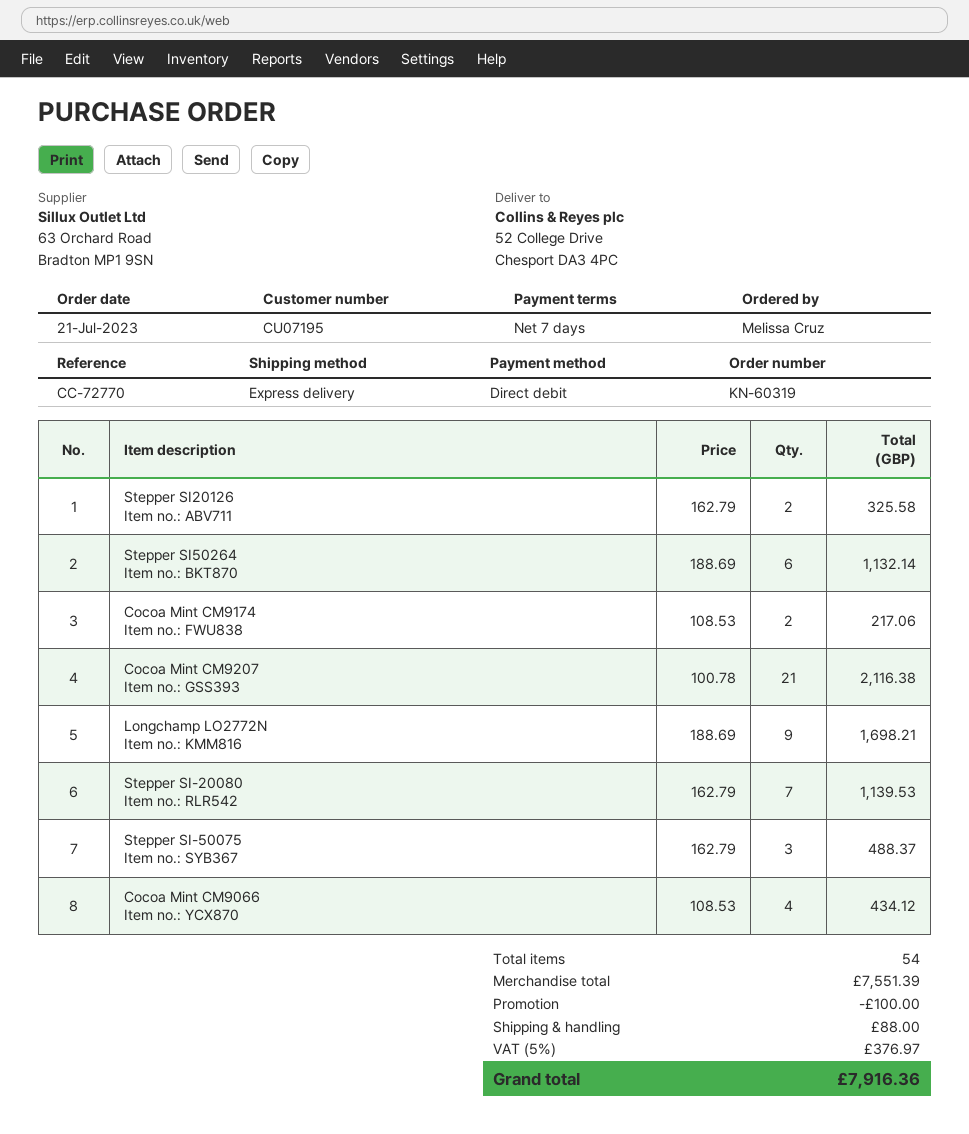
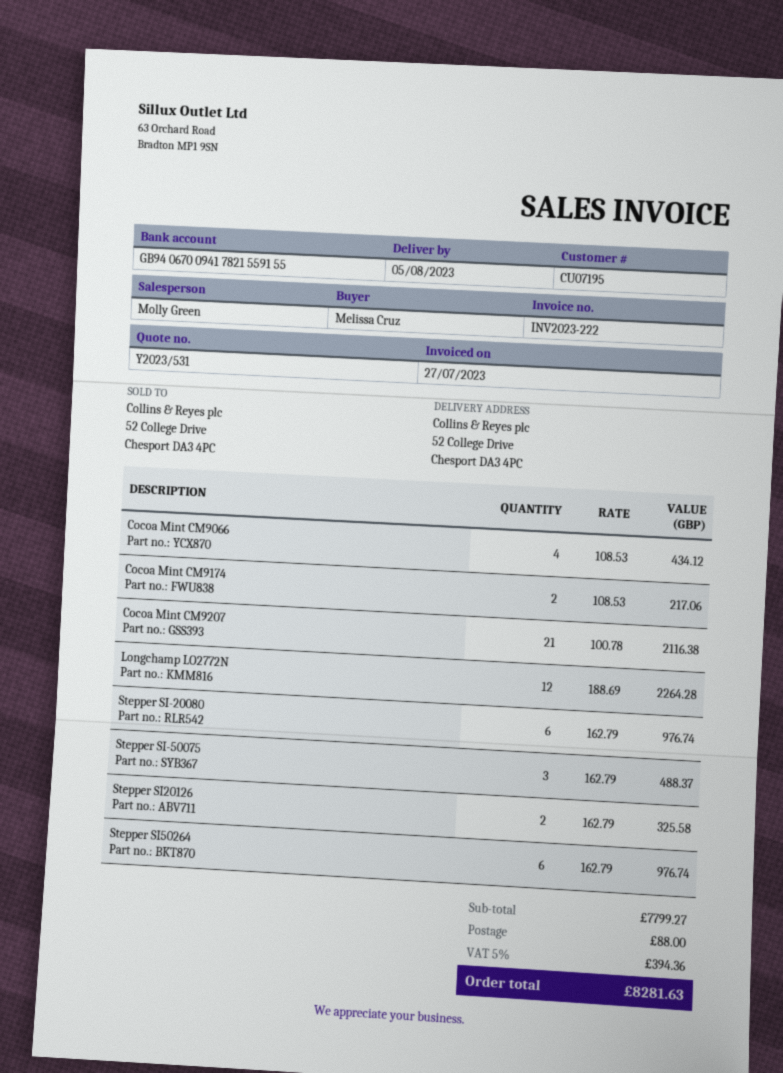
Stepper SI50264: 6 x 188.69 = 1132.14 -> 6 x 162.79 = 976.74
Longchamp LO2772N: 9 x 188.69 = 1698.21 -> 12 x 188.69 = 2264.28
Stepper SI-20080: 7 x 162.79 = 1139.53 -> 6 x 162.79 = 976.74
subtotal: 7551.39 -> 7799.27
discount: 100.00 -> none
tax: 5% = 376.97 -> 5% = 394.36
total: 7916.36 -> 8281.63

